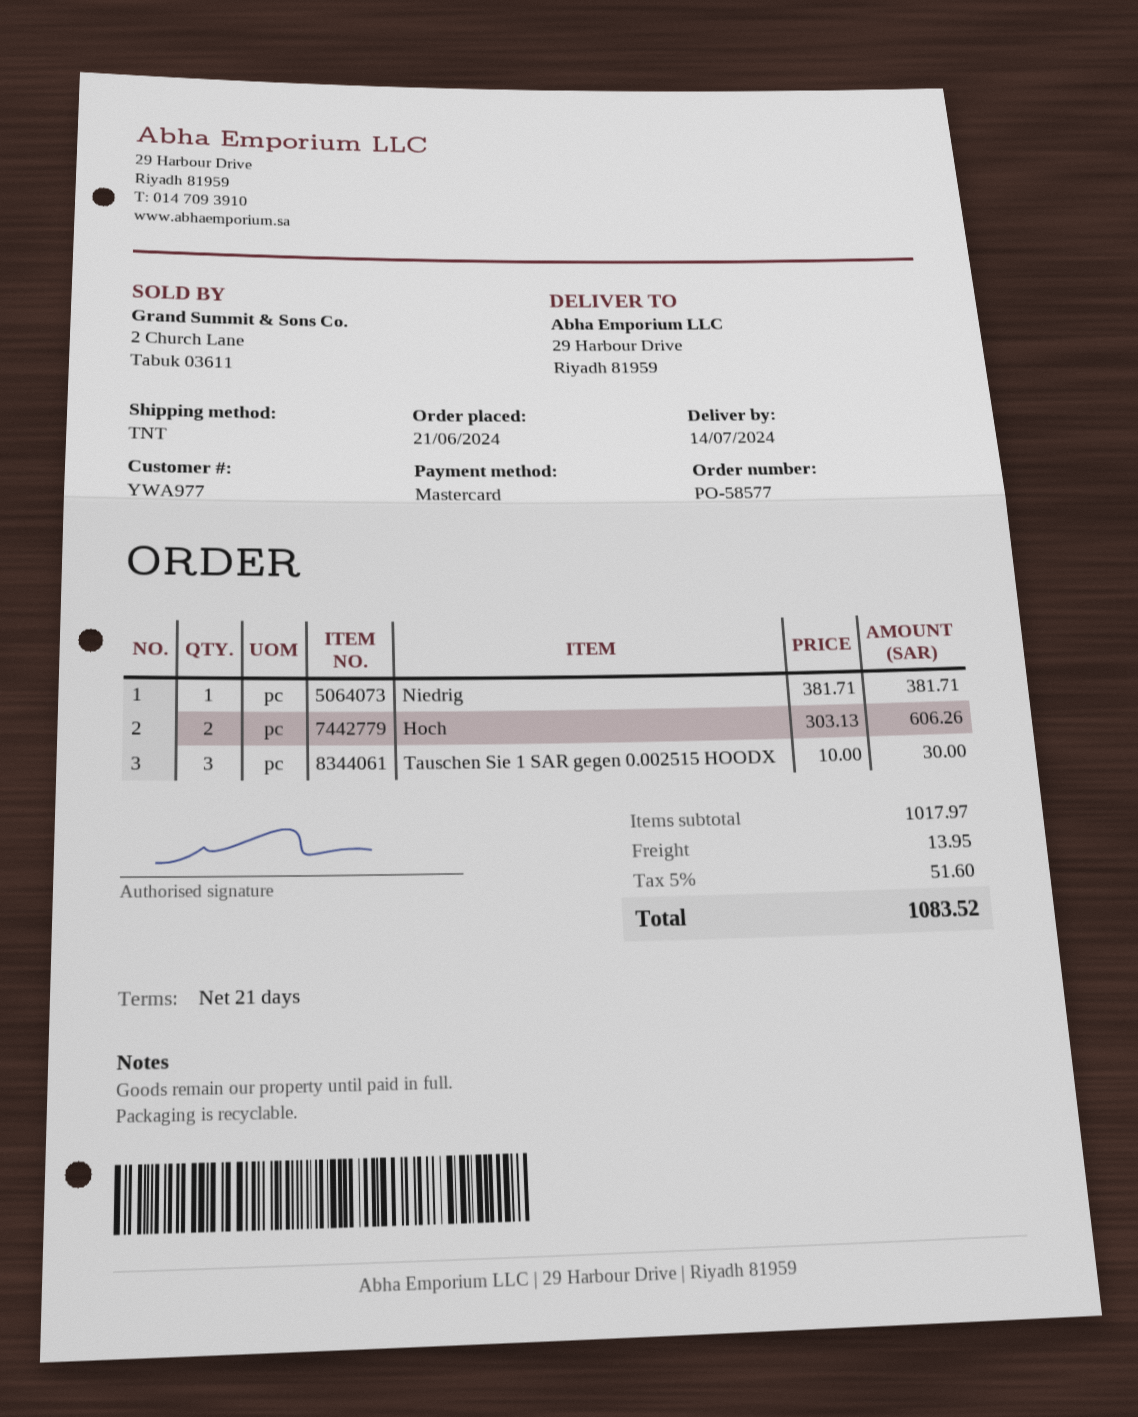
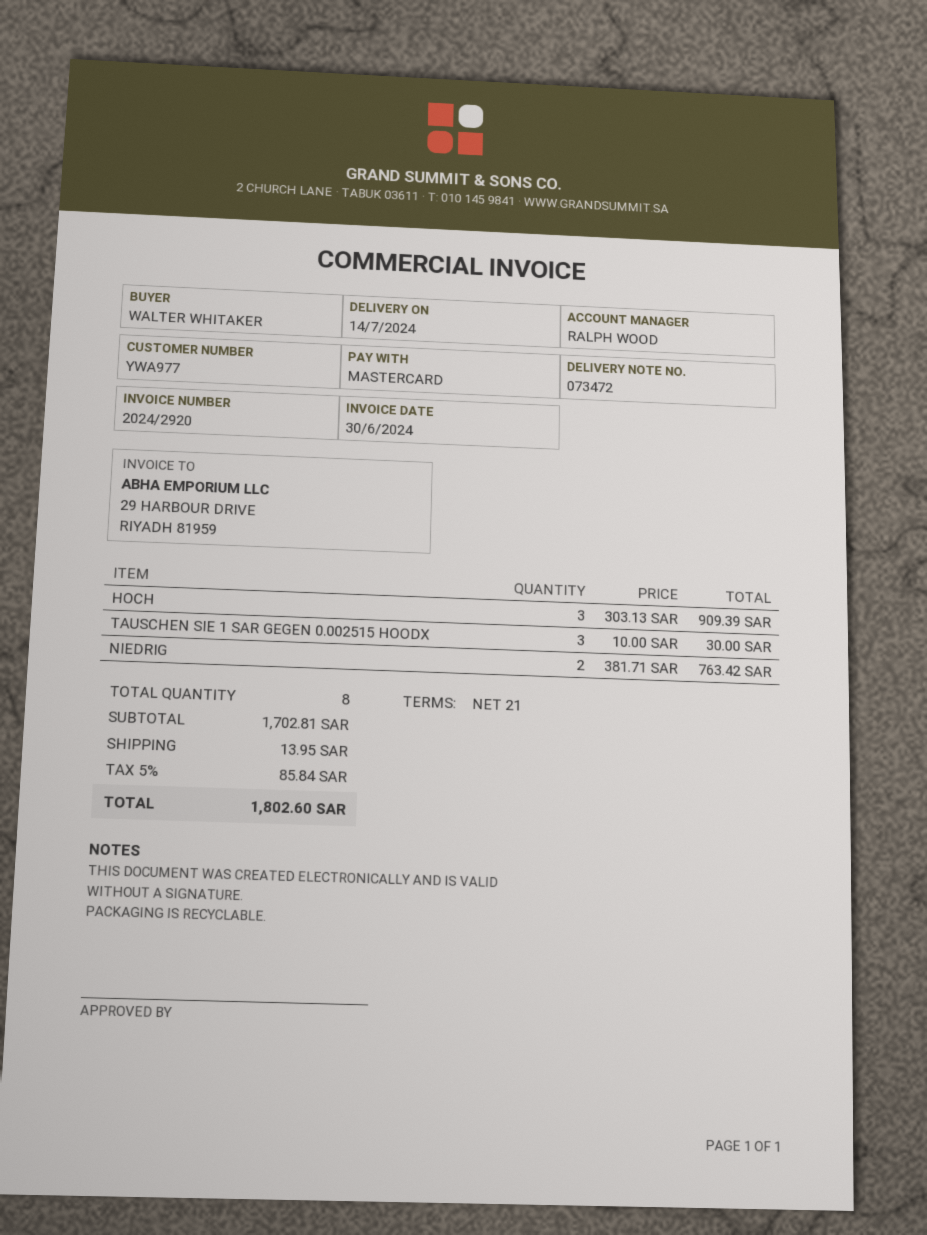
Niedrig: 1 x 381.71 = 381.71 -> 2 x 381.71 = 763.42
Hoch: 2 x 303.13 = 606.26 -> 3 x 303.13 = 909.39
subtotal: 1017.97 -> 1702.81
tax: 5% = 51.60 -> 5% = 85.84
total: 1083.52 -> 1802.60

